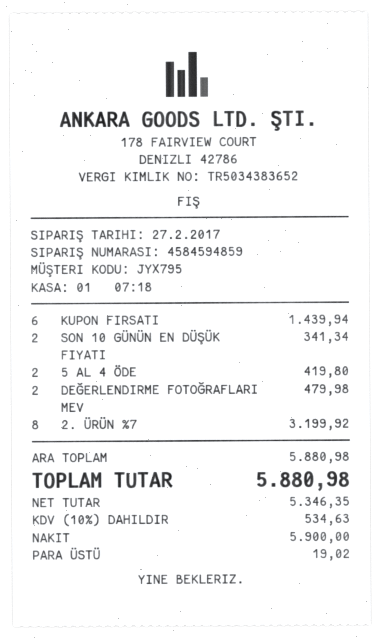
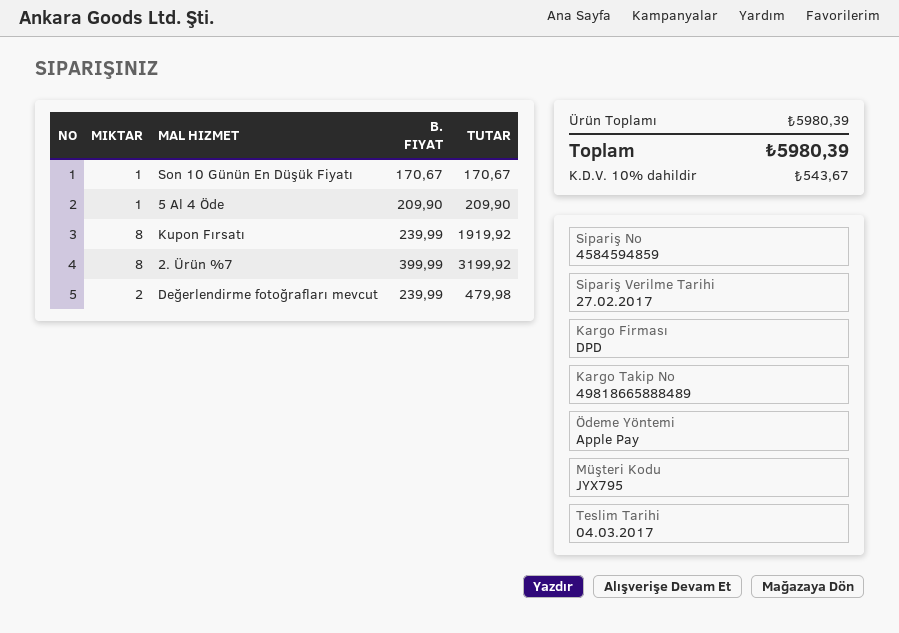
payment method: cash -> Apple Pay
KUPON FIRSATI: 6 for 1439.94 -> 8 for 1919.92
SON 10 GÜNÜN EN DÜŞÜK FIYATI: 2 for 341.34 -> 1 for 170.67
5 AL 4 ÖDE: 2 for 419.80 -> 1 for 209.90
subtotal: 5880.98 -> 5980.39
tax: 10% = 534.63 -> 10% = 543.67
total: 5880.98 -> 5980.39

